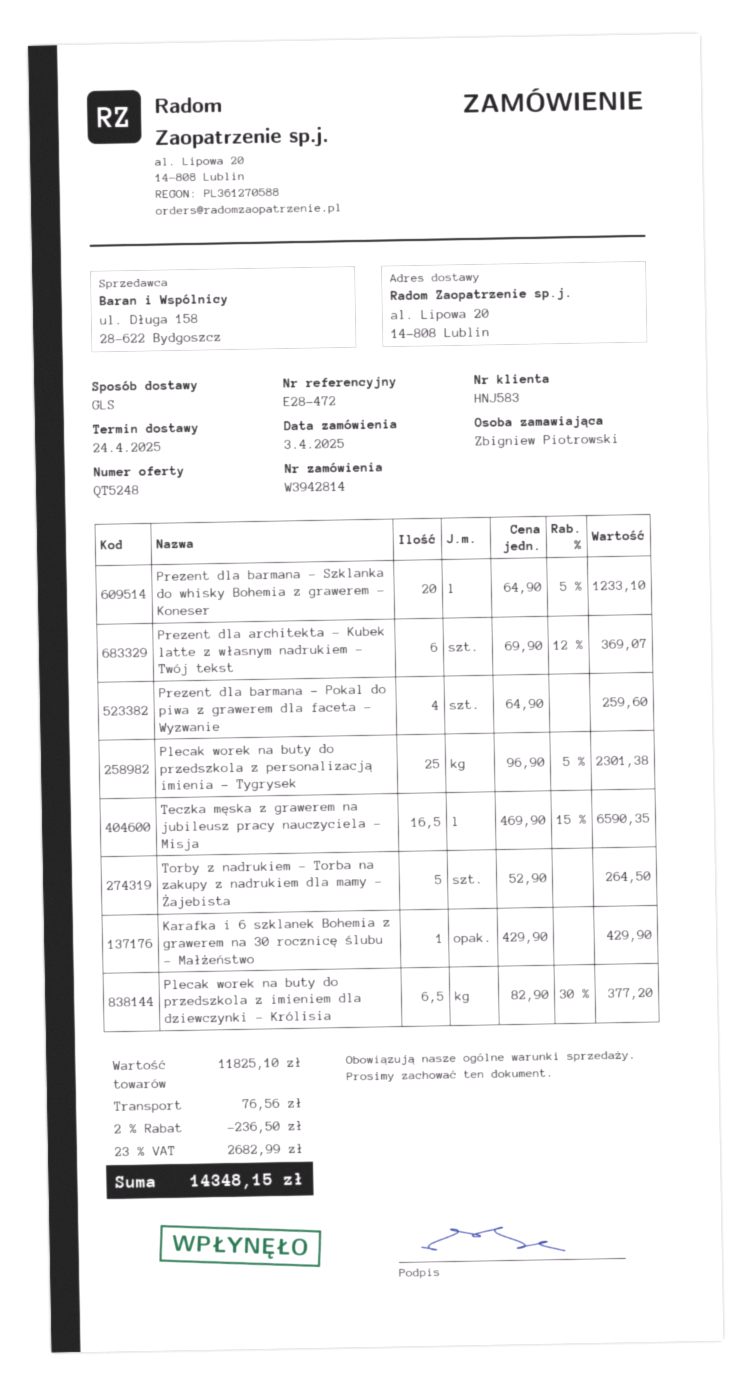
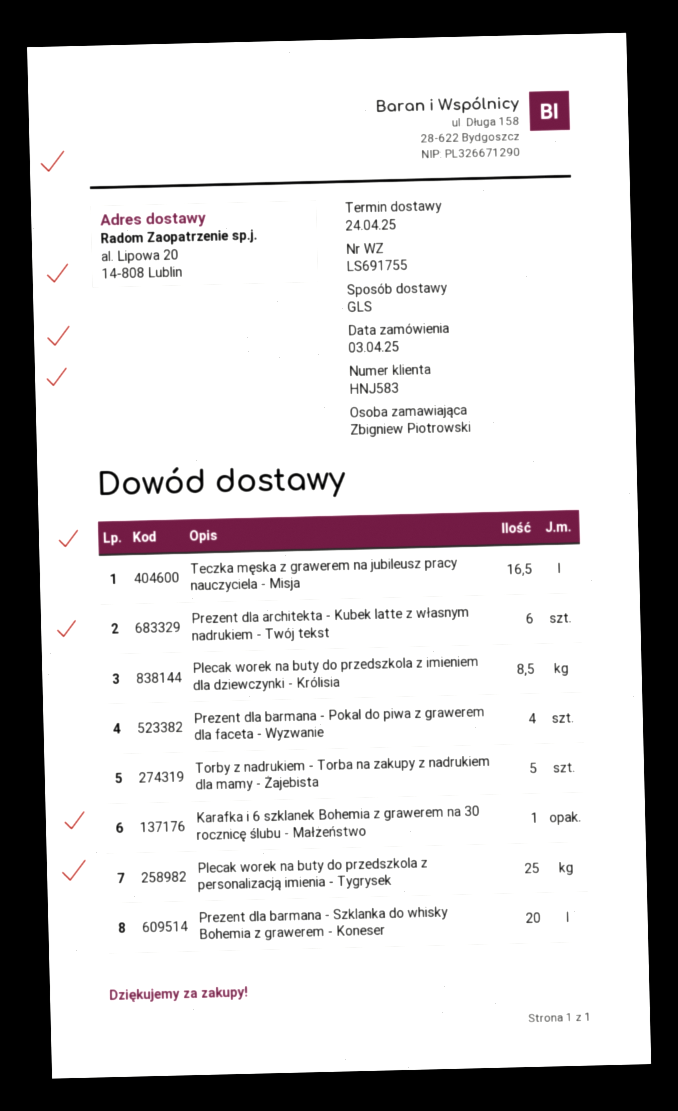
Plecak worek na buty do przedszkola z imieniem dla dziewczynki - Królisia: 6.5 -> 8.5

